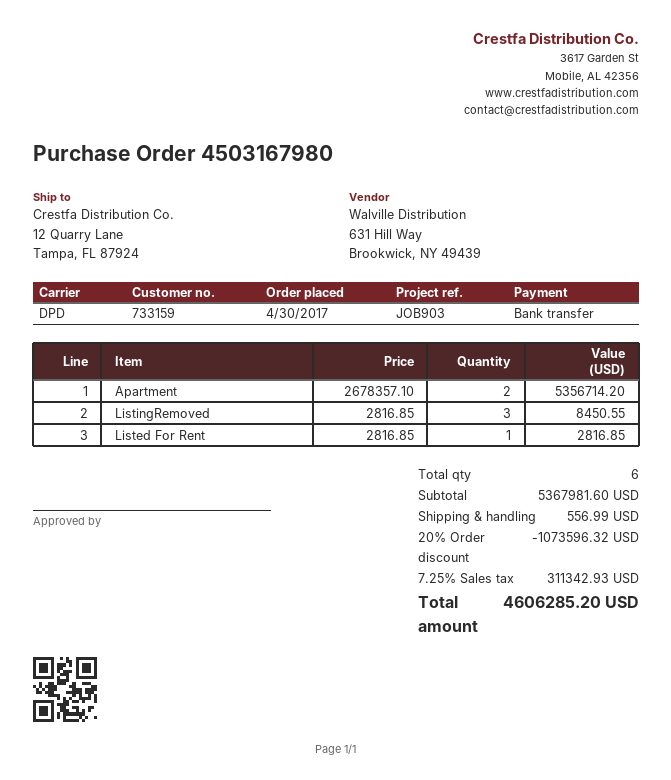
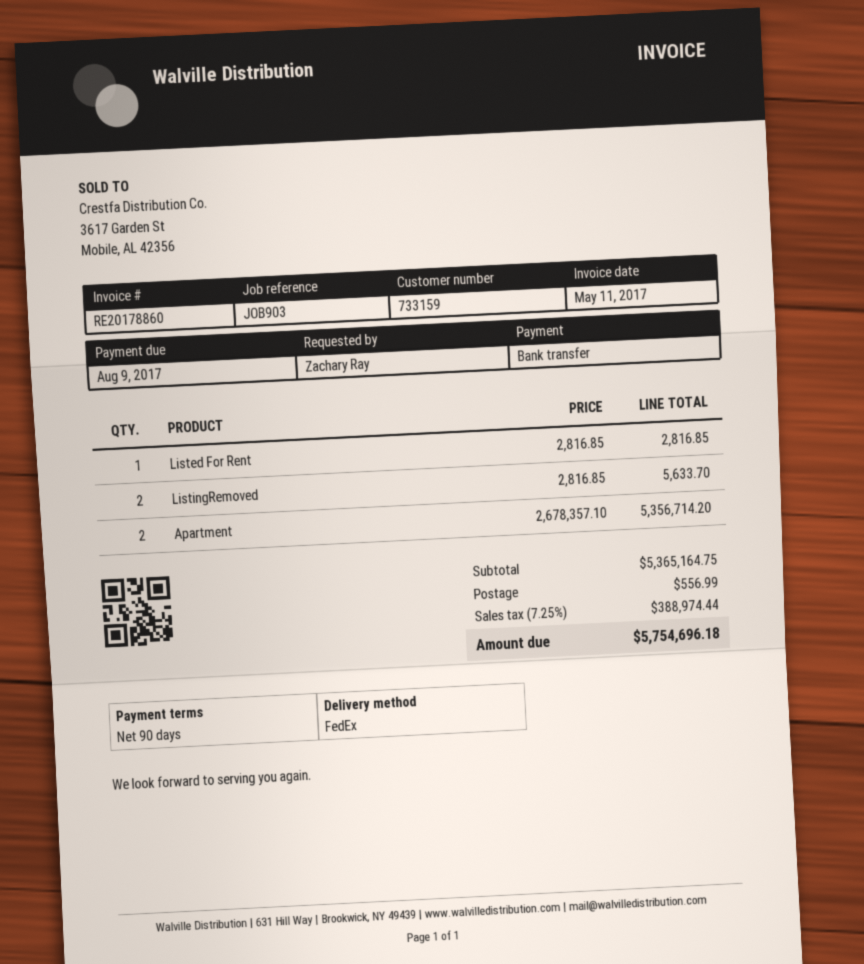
shipping method: DPD -> FedEx
ListingRemoved: 3 x 2816.85 = 8450.55 -> 2 x 2816.85 = 5633.70
subtotal: 5367981.60 -> 5365164.75
discount: 20% = 1073596.32 -> none
tax: 7.25% = 311342.93 -> 7.25% = 388974.44
total: 4606285.20 -> 5754696.18

